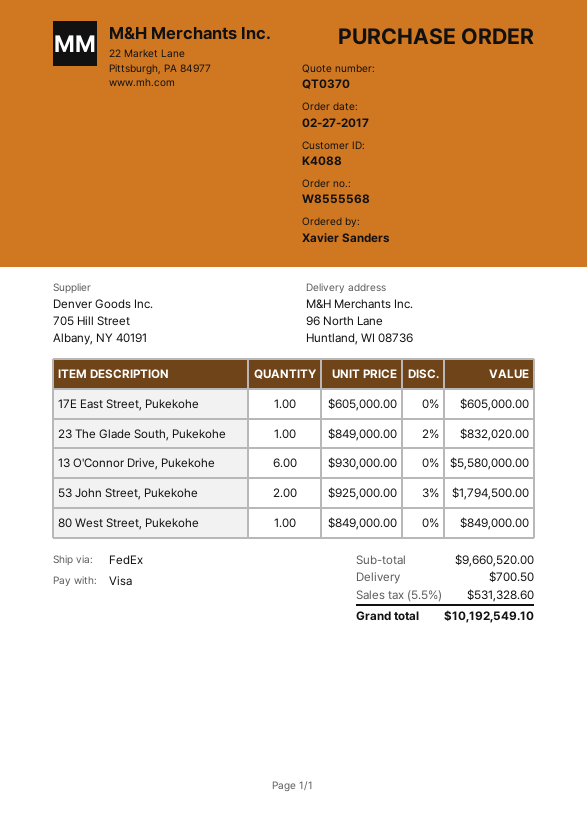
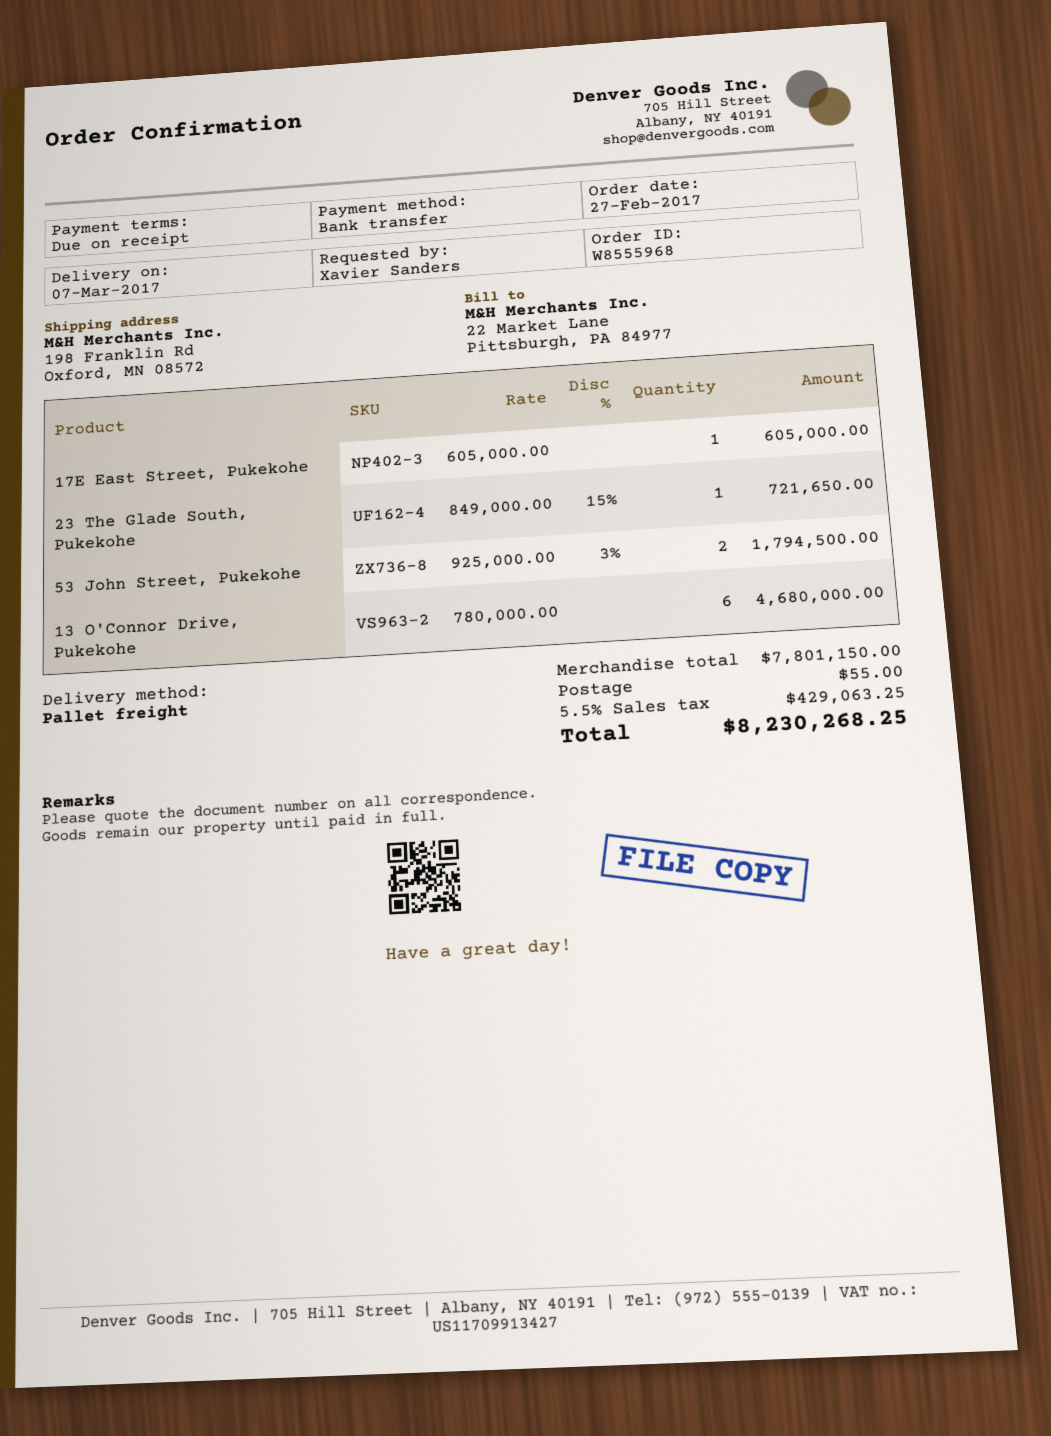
order number: W8555568 -> W8555968
payment method: Visa -> bank transfer
shipping method: FedEx -> pallet freight
ship to: 96 North Lane, Huntland, WI 08736 -> 198 Franklin Rd, Oxford, MN 08572
23 The Glade South, Pukekohe: 1 x 849000.00 - 2% = 832020.00 -> 1 x 849000.00 - 15% = 721650.00
13 O'Connor Drive, Pukekohe: 6 x 930000.00 = 5580000.00 -> 6 x 780000.00 = 4680000.00
80 West Street, Pukekohe: 1 x 849000.00 = 849000.00 -> none
subtotal: 9660520.00 -> 7801150.00
shipping: 700.50 -> 55.00
tax: 5.5% = 531328.60 -> 5.5% = 429063.25
total: 10192549.10 -> 8230268.25

